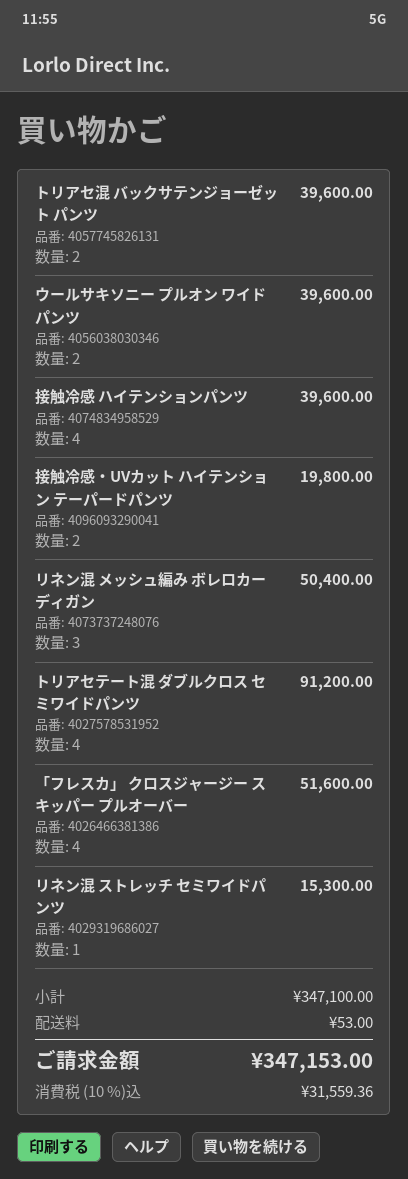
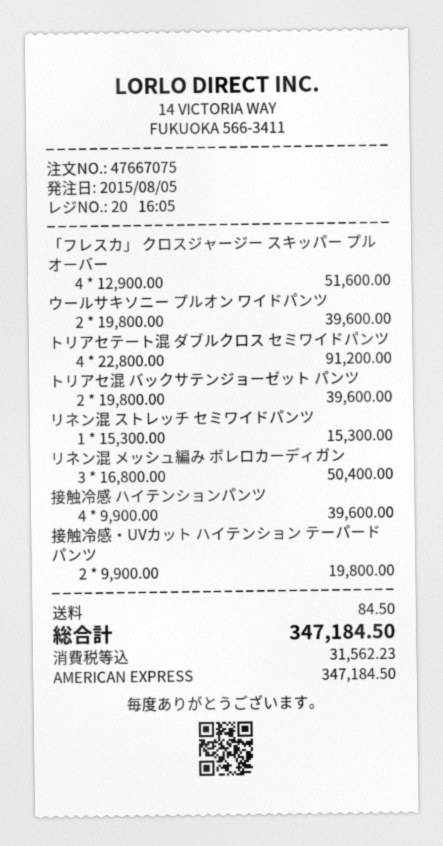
shipping: 53.00 -> 84.50
tax: 31559.36 -> 31562.23
total: 347153.00 -> 347184.50

